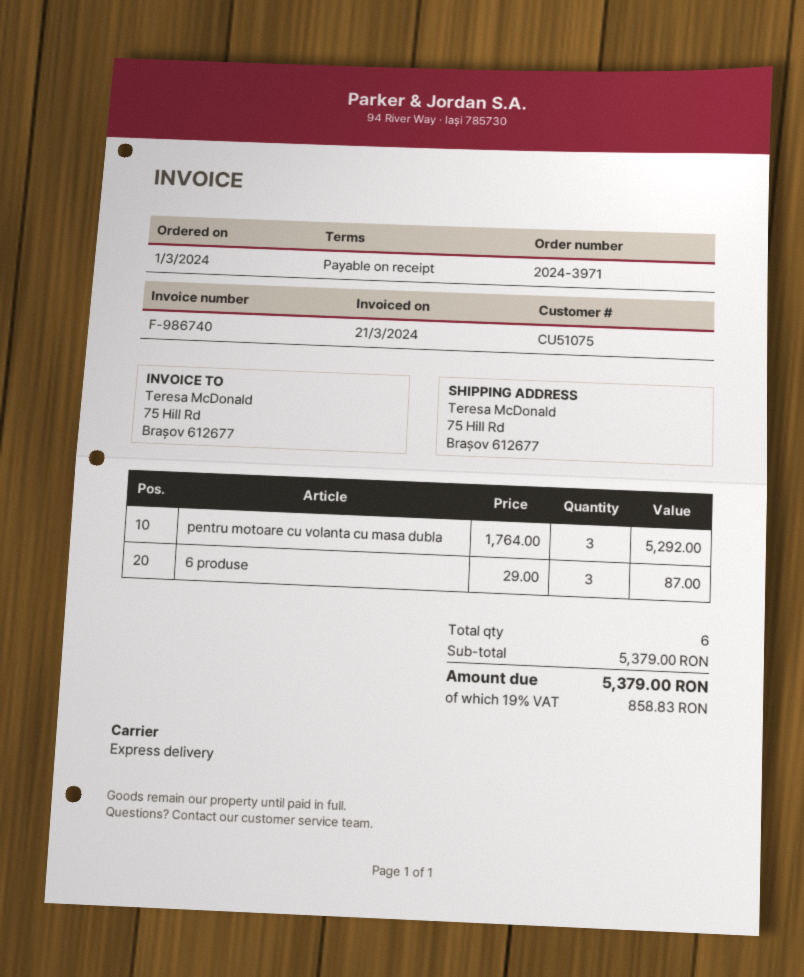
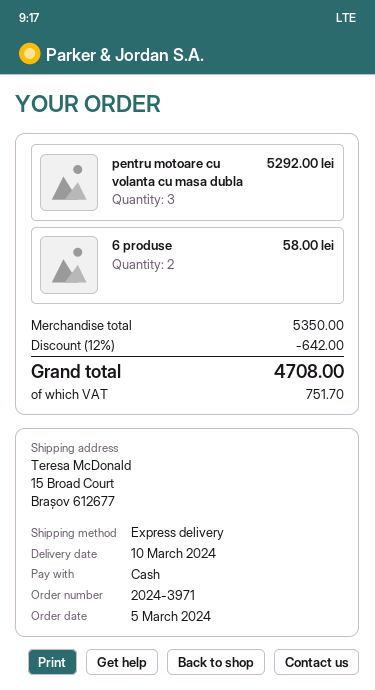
order date: 2024-03-01 -> 2024-03-05
ship to: 75 Hill Rd, Brașov 612677 -> 15 Broad Court, Brașov 612677
6 produse: 3 for 87.00 -> 2 for 58.00
subtotal: 5379.00 -> 5350.00
discount: none -> 12% = 642.00
tax: 858.83 -> 751.70
total: 5379.00 -> 4708.00

